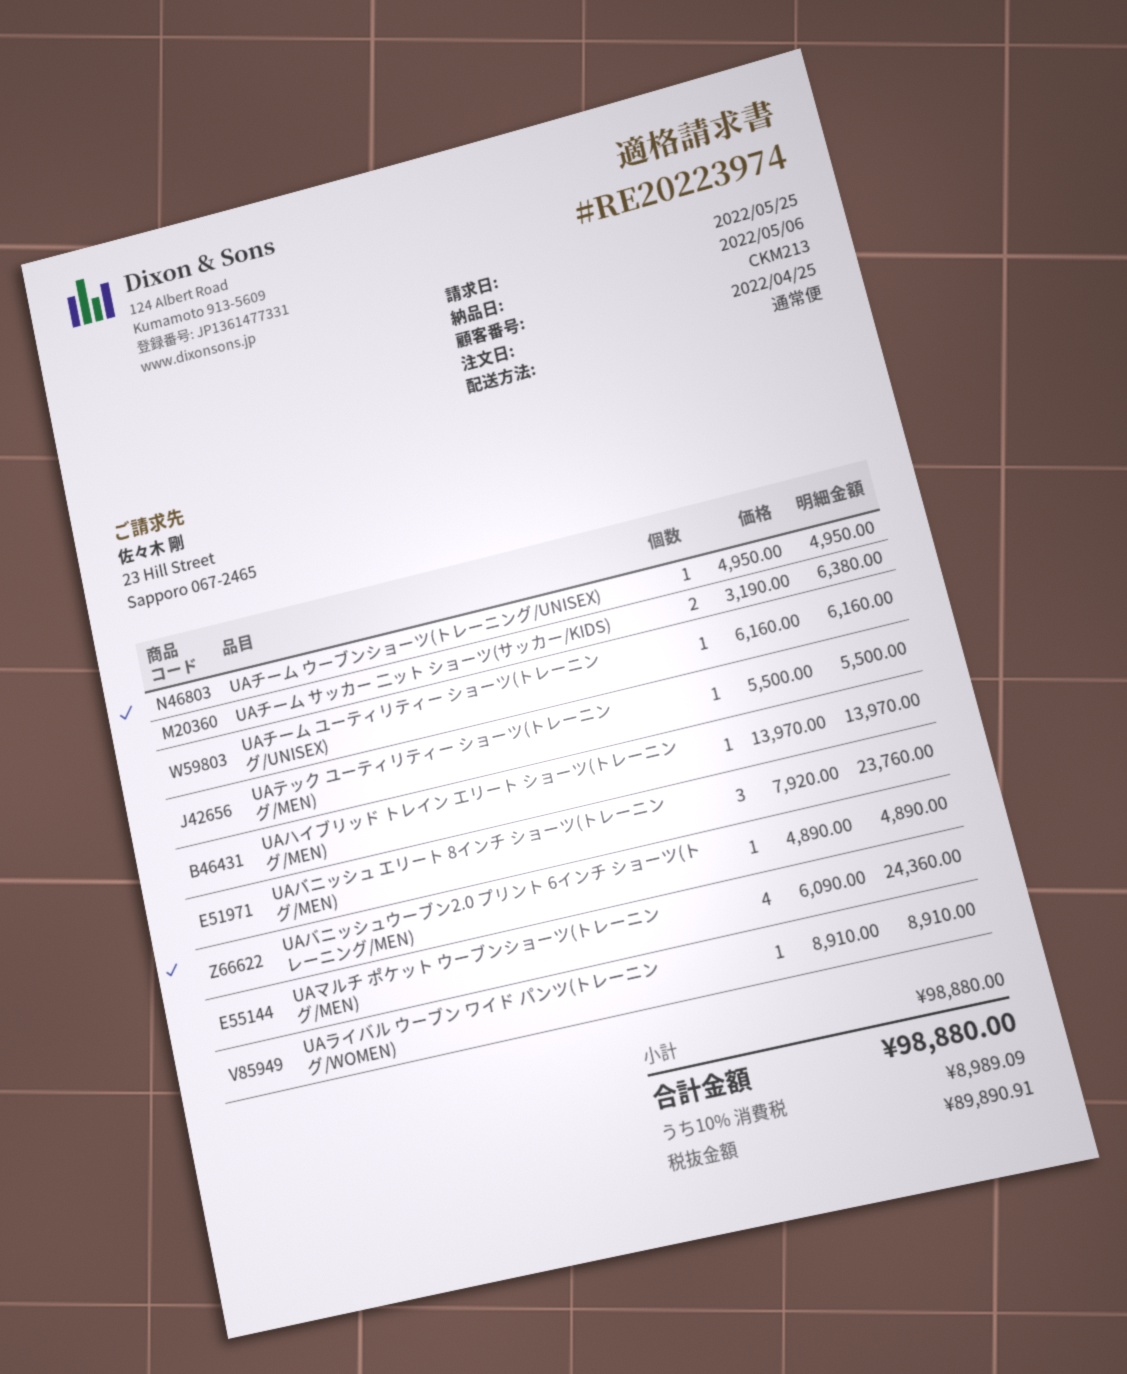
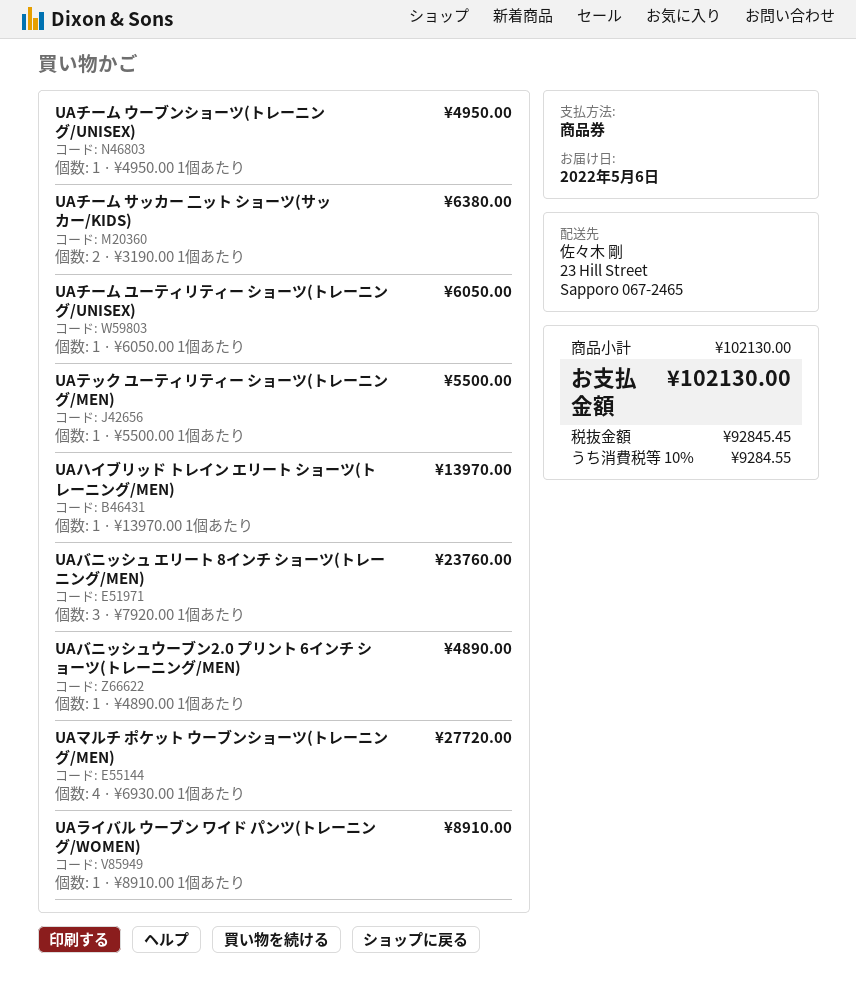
UAチーム ユーティリティー ショーツ(トレーニング/UNISEX): 1 x 6160.00 = 6160.00 -> 1 x 6050.00 = 6050.00
UAマルチ ポケット ウーブンショーツ(トレーニング/MEN): 4 x 6090.00 = 24360.00 -> 4 x 6930.00 = 27720.00
subtotal: 98880.00 -> 102130.00
net: 89890.91 -> 92845.45
tax: 10% = 8989.09 -> 10% = 9284.55
total: 98880.00 -> 102130.00

